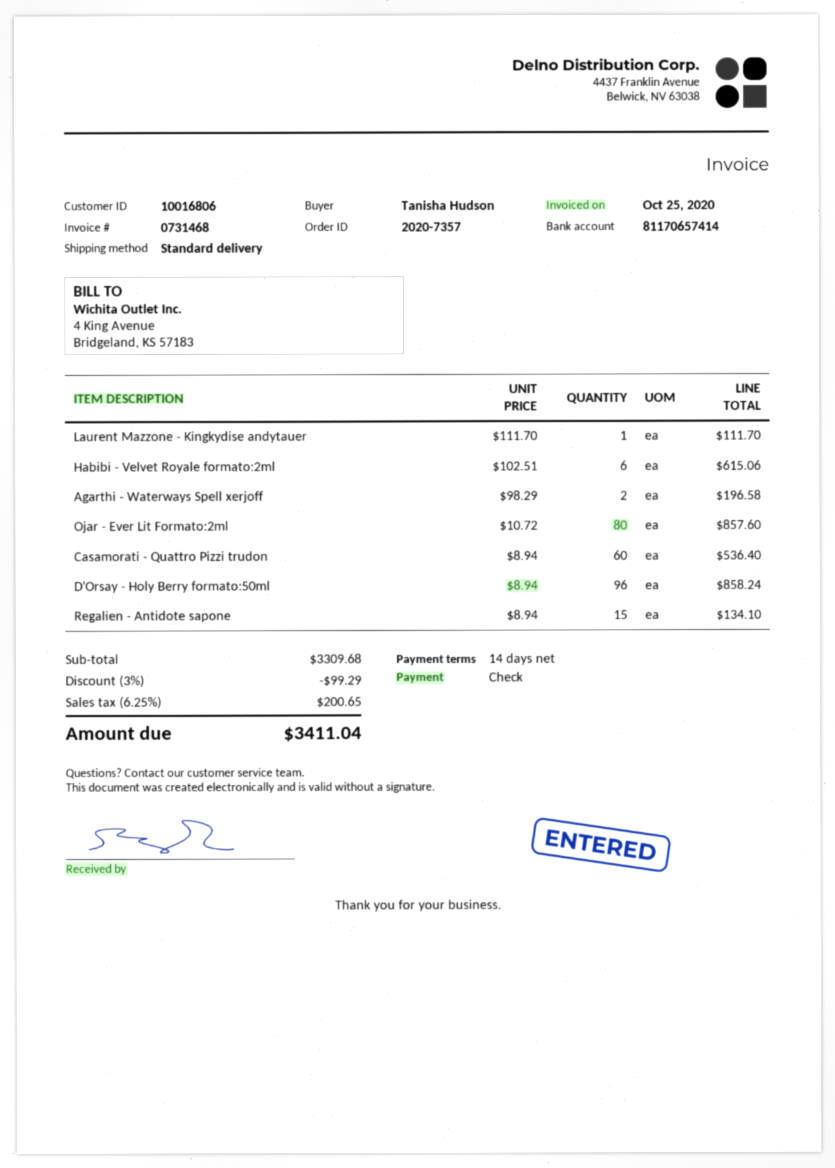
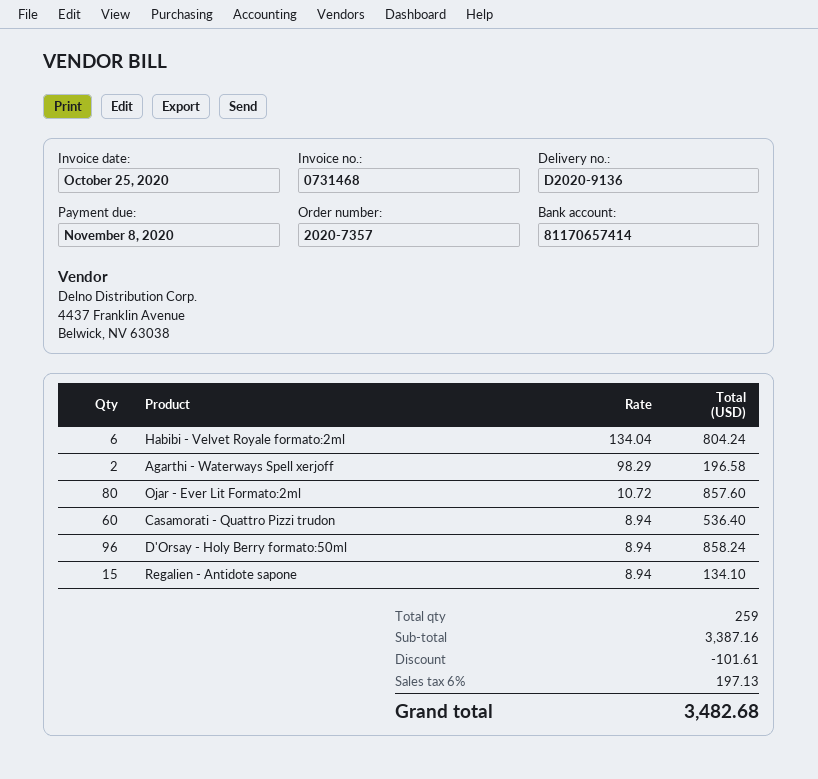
Laurent Mazzone - Kingkydise andytauer: 1 x 111.70 = 111.70 -> none
Habibi - Velvet Royale formato:2ml: 6 x 102.51 = 615.06 -> 6 x 134.04 = 804.24
subtotal: 3309.68 -> 3387.16
discount: 99.29 -> 101.61
tax: 6.25% = 200.65 -> 6% = 197.13
total: 3411.04 -> 3482.68

